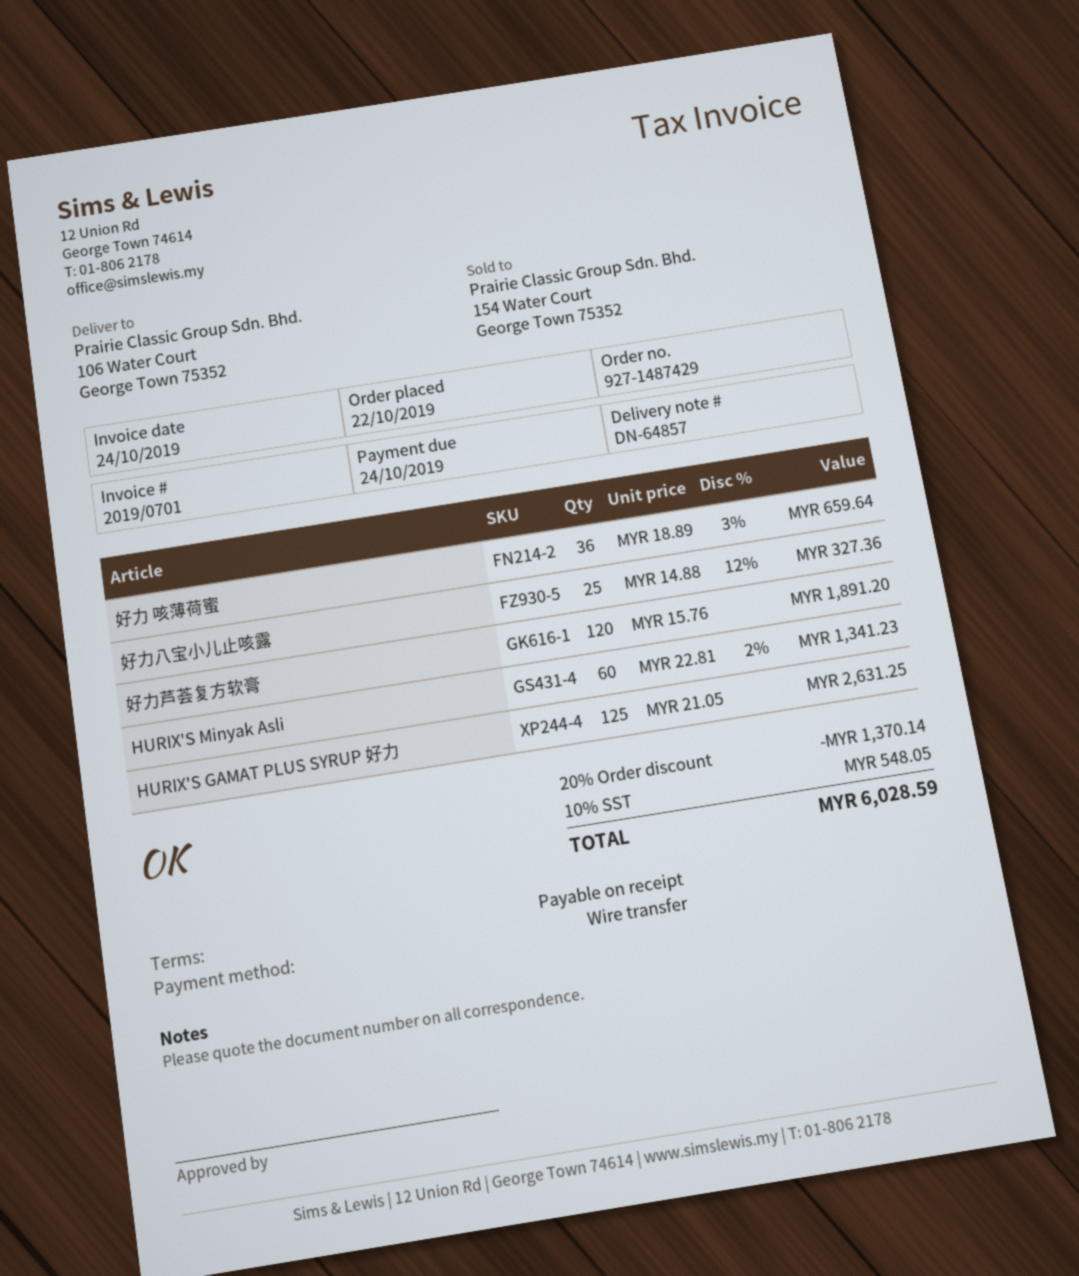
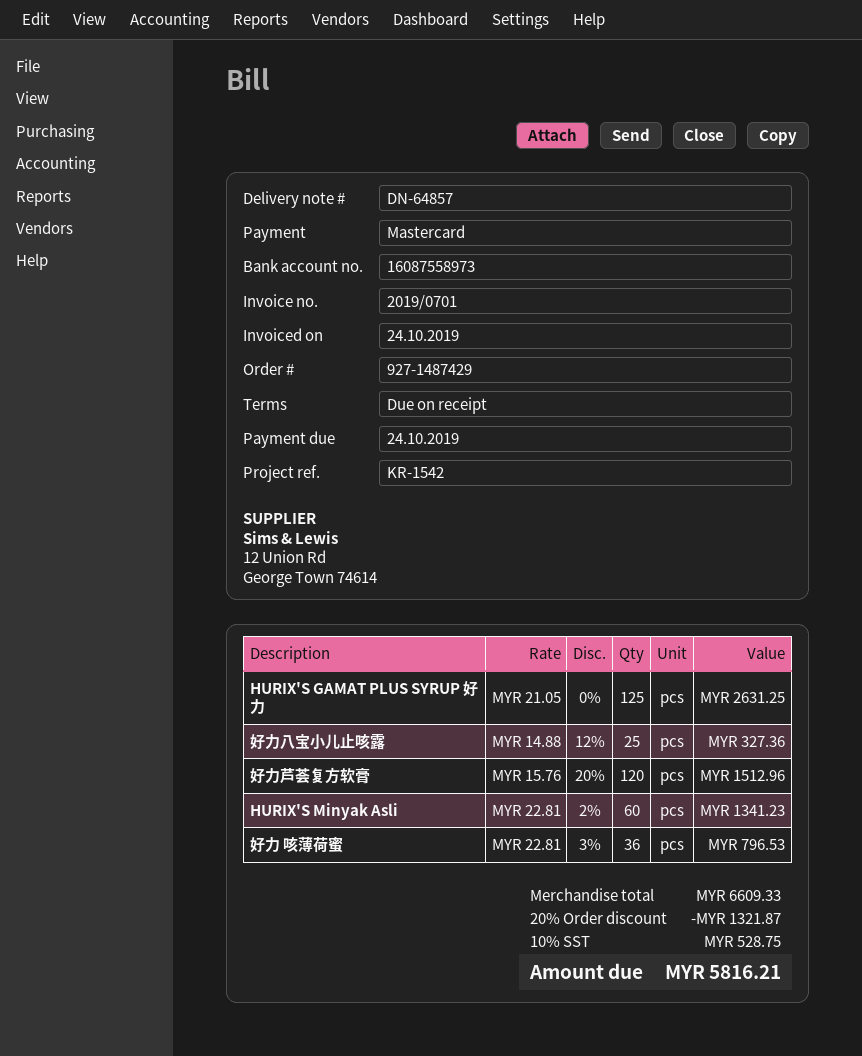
payment method: bank transfer -> Mastercard
好力 咳薄荷蜜: 36 x 18.89 - 3% = 659.64 -> 36 x 22.81 - 3% = 796.53
好力芦荟复方软膏: 120 x 15.76 = 1891.20 -> 120 x 15.76 - 20% = 1512.96
discount: 20% = 1370.14 -> 20% = 1321.87
tax: 10% = 548.05 -> 10% = 528.75
total: 6028.59 -> 5816.21

